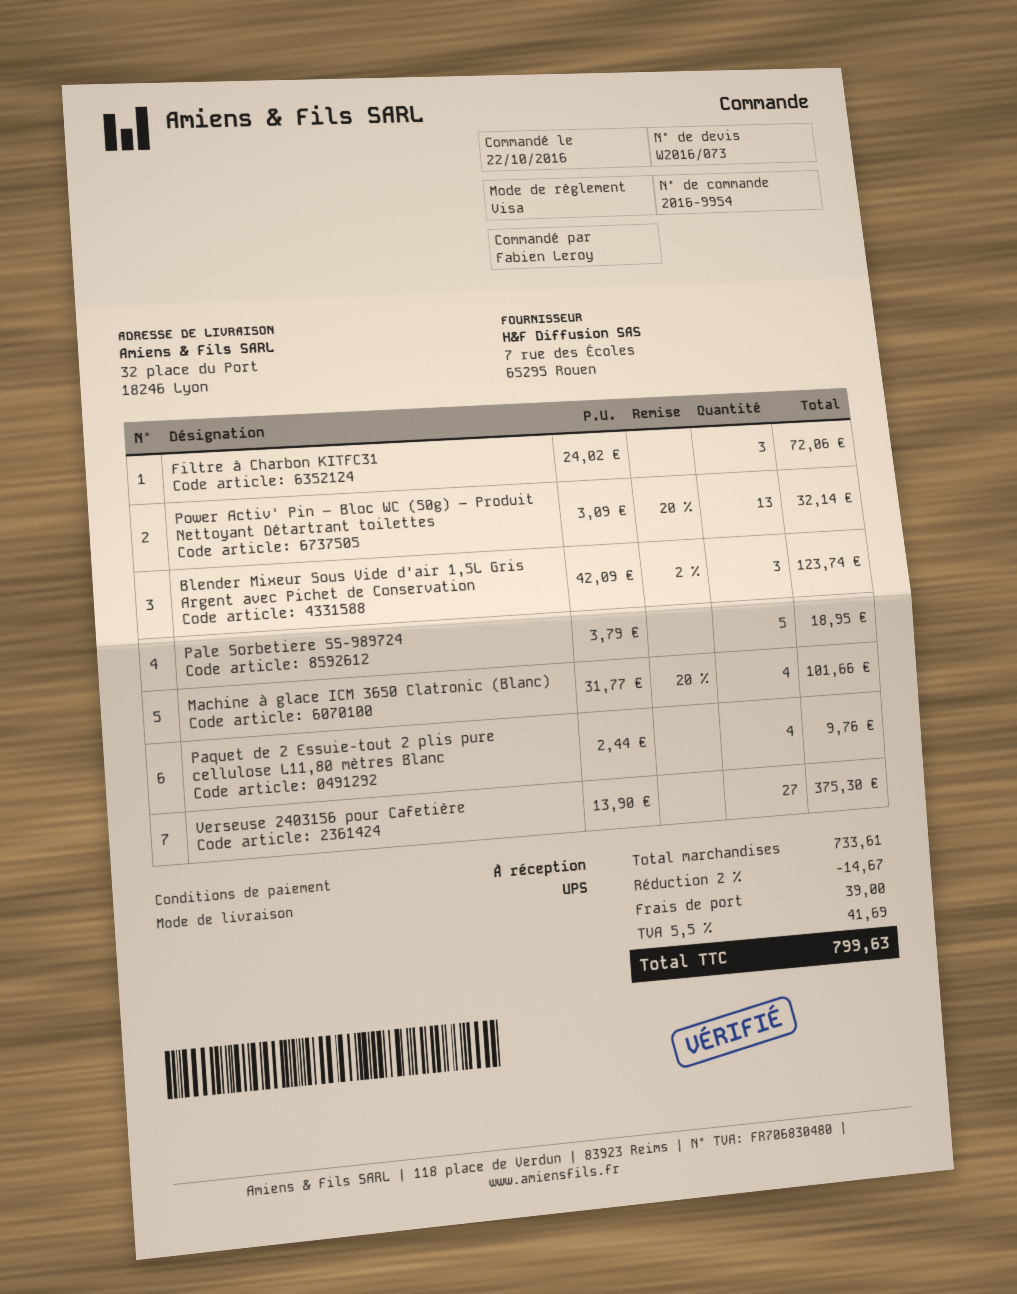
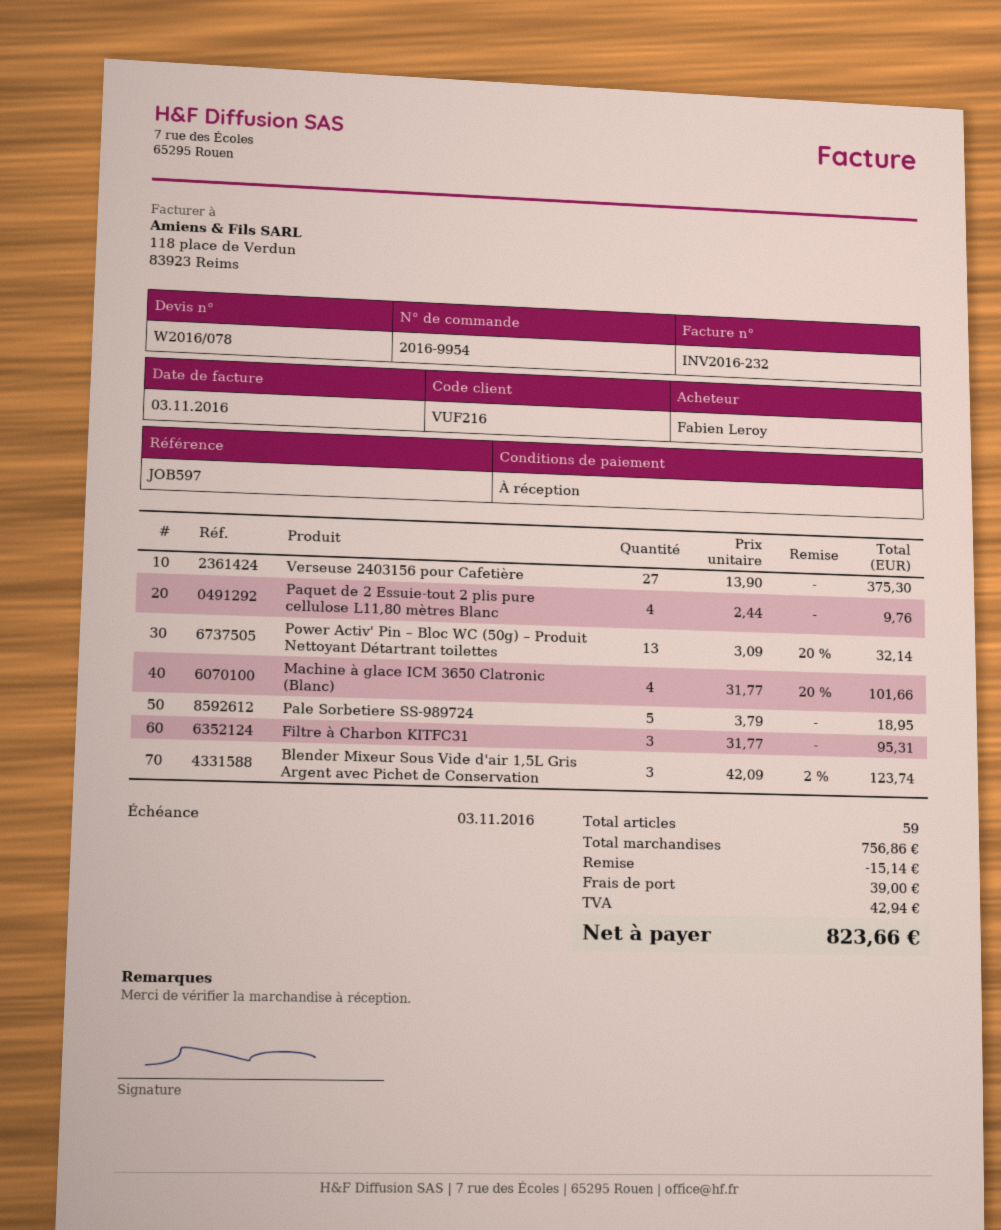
quote number: W2016/073 -> W2016/078
Filtre à Charbon KITFC31: 3 x 24.02 = 72.06 -> 3 x 31.77 = 95.31
subtotal: 733.61 -> 756.86
discount: 14.67 -> 15.14
tax: 41.69 -> 42.94
total: 799.63 -> 823.66

